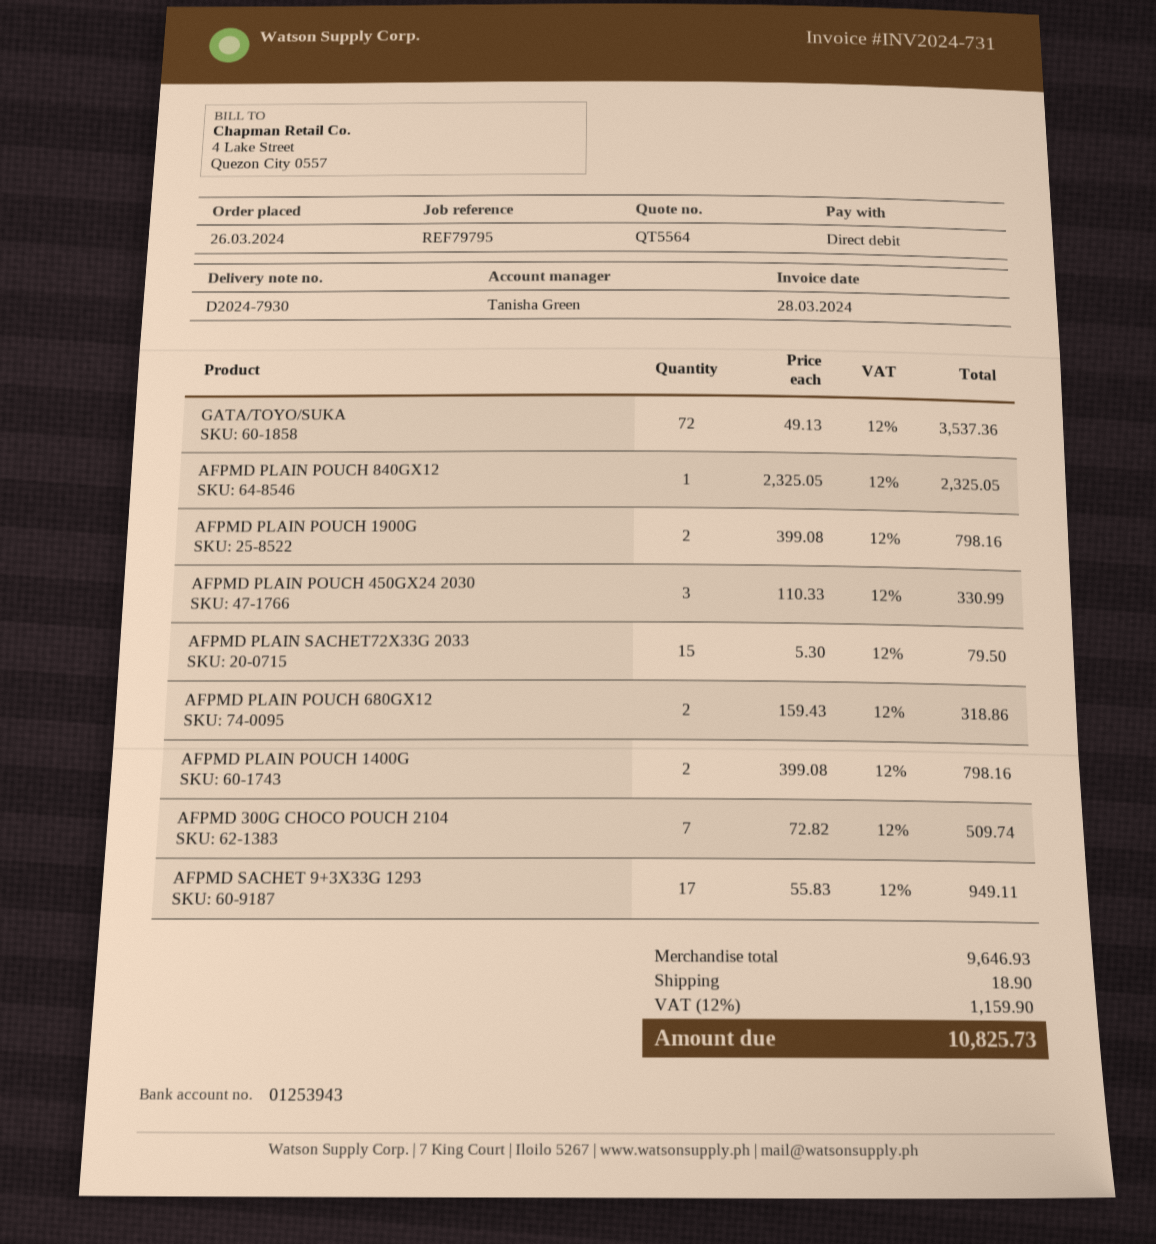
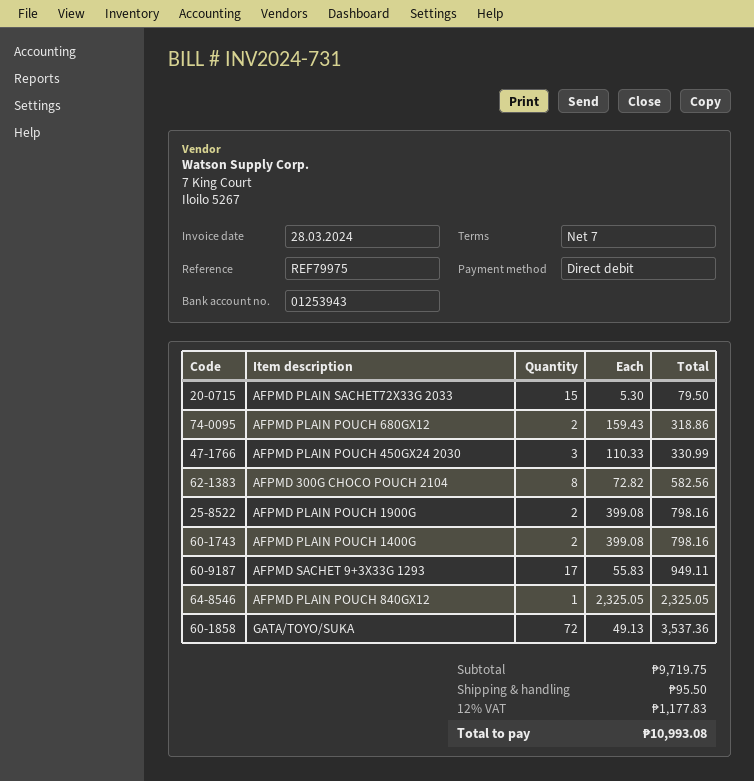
reference: REF79795 -> REF79975
AFPMD 300G CHOCO POUCH 2104: 7 x 72.82 = 509.74 -> 8 x 72.82 = 582.56
subtotal: 9646.93 -> 9719.75
shipping: 18.90 -> 95.50
tax: 12% = 1159.90 -> 12% = 1177.83
total: 10825.73 -> 10993.08

